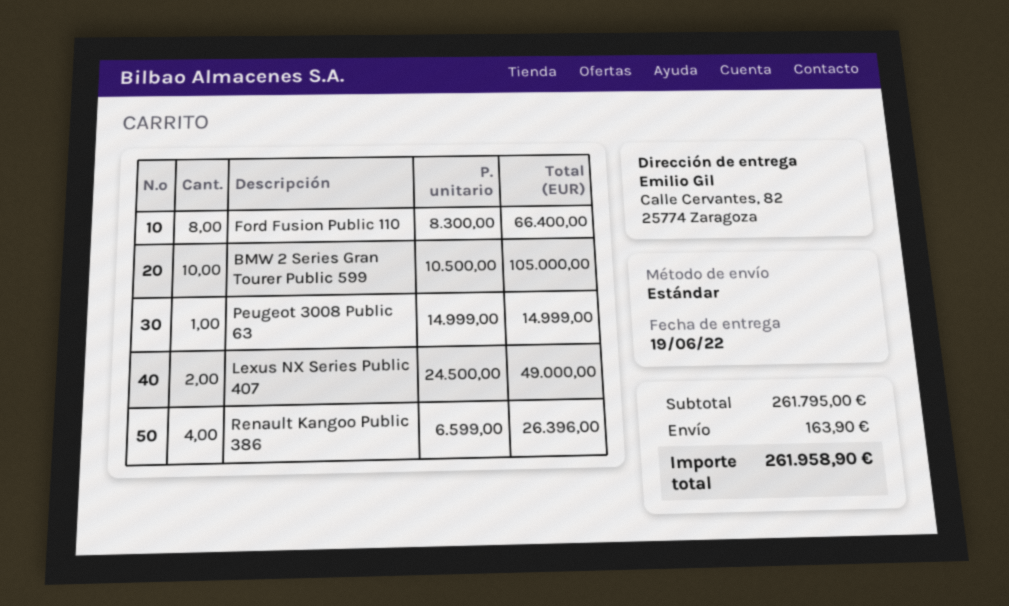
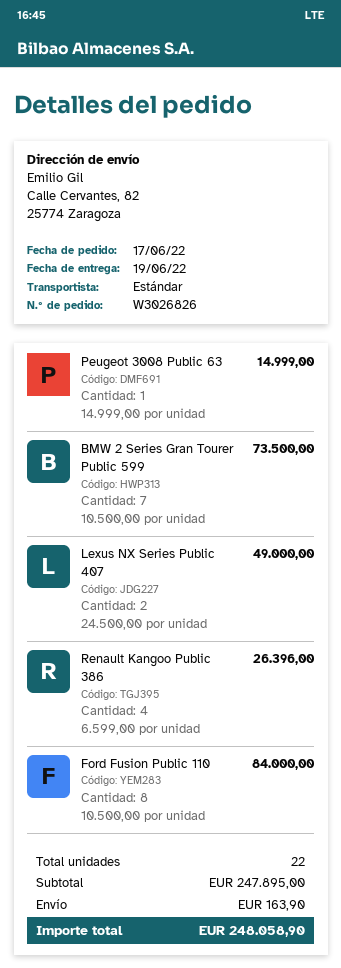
Ford Fusion Public 110: 8 x 8300.00 = 66400.00 -> 8 x 10500.00 = 84000.00
BMW 2 Series Gran Tourer Public 599: 10 x 10500.00 = 105000.00 -> 7 x 10500.00 = 73500.00
subtotal: 261795.00 -> 247895.00
total: 261958.90 -> 248058.90

